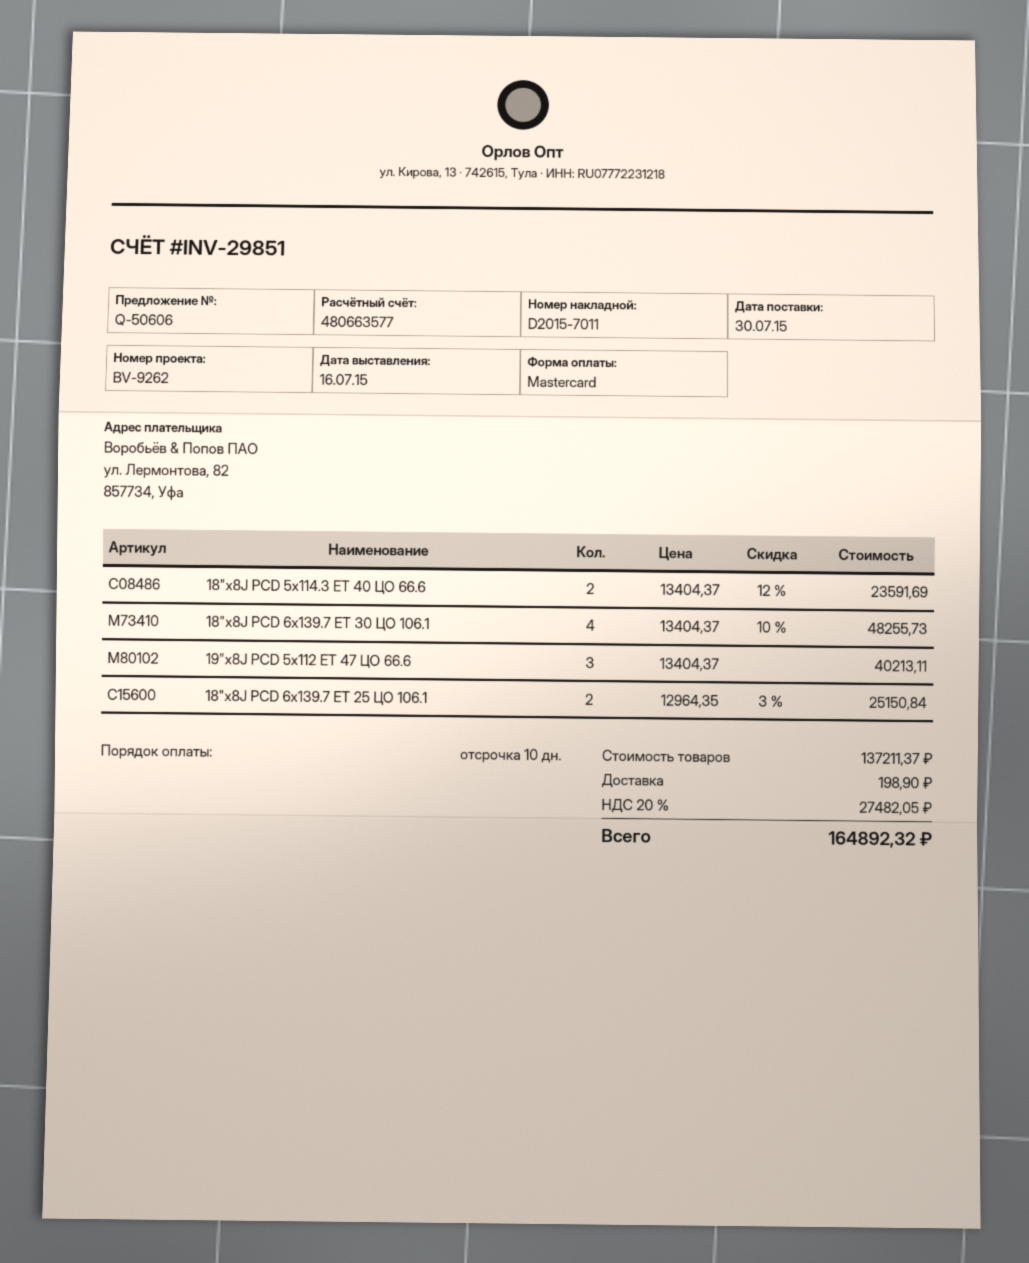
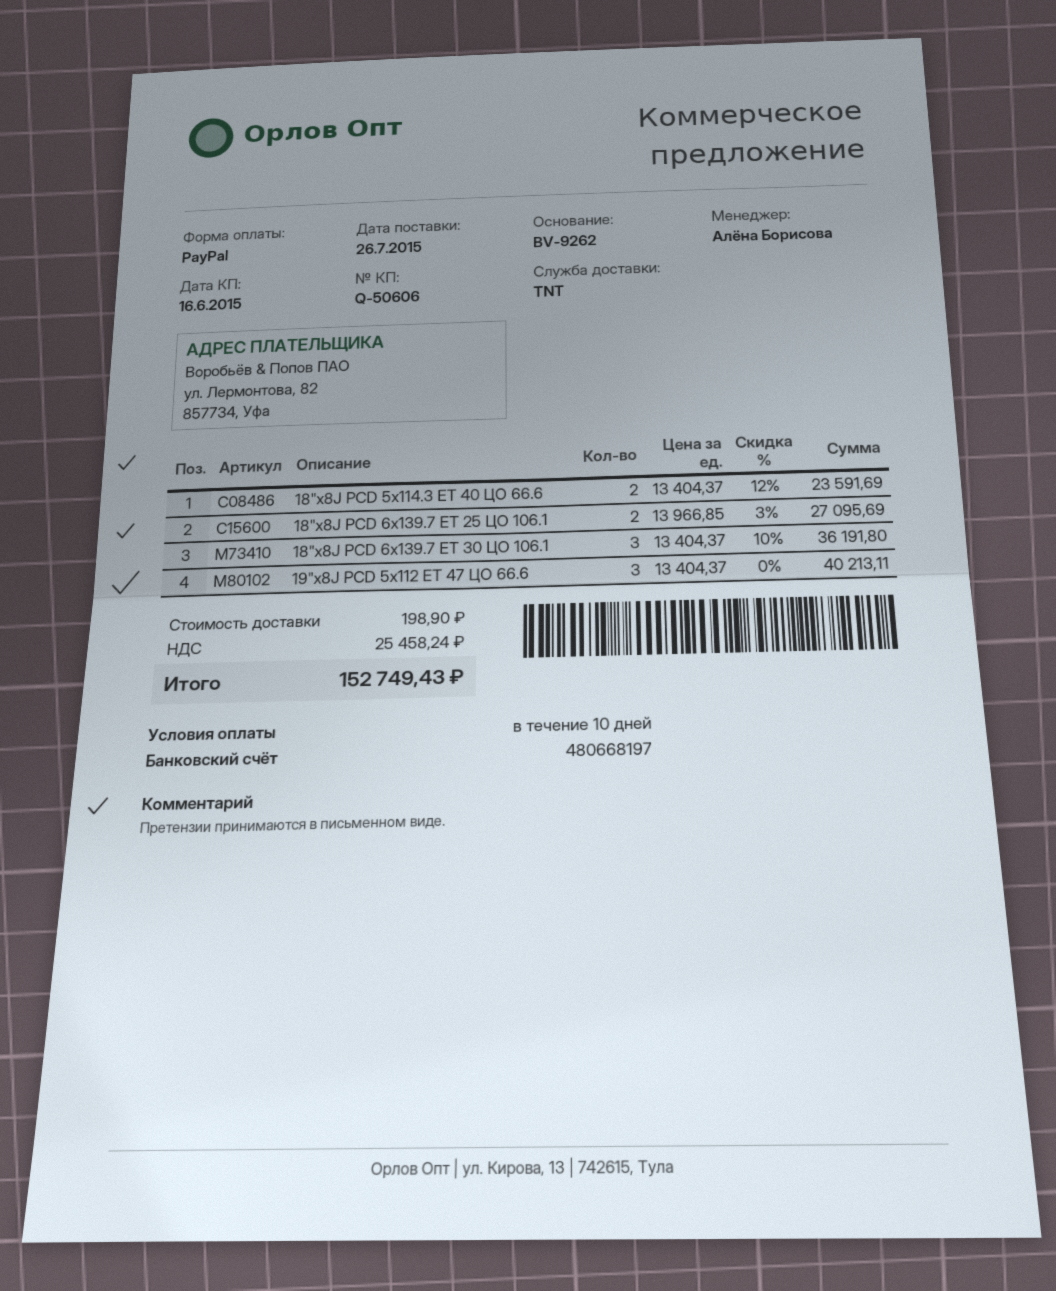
delivery date: 2015-07-30 -> 2015-07-26
payment method: Mastercard -> PayPal
bank account: 480663577 -> 480668197
18"x8J PCD 6x139.7 ЕТ 30 ЦО 106.1: 4 x 13404.37 - 10% = 48255.73 -> 3 x 13404.37 - 10% = 36191.80
18"x8J PCD 6x139.7 ЕТ 25 ЦО 106.1: 2 x 12964.35 - 3% = 25150.84 -> 2 x 13966.85 - 3% = 27095.69
tax: 27482.05 -> 25458.24
total: 164892.32 -> 152749.43

